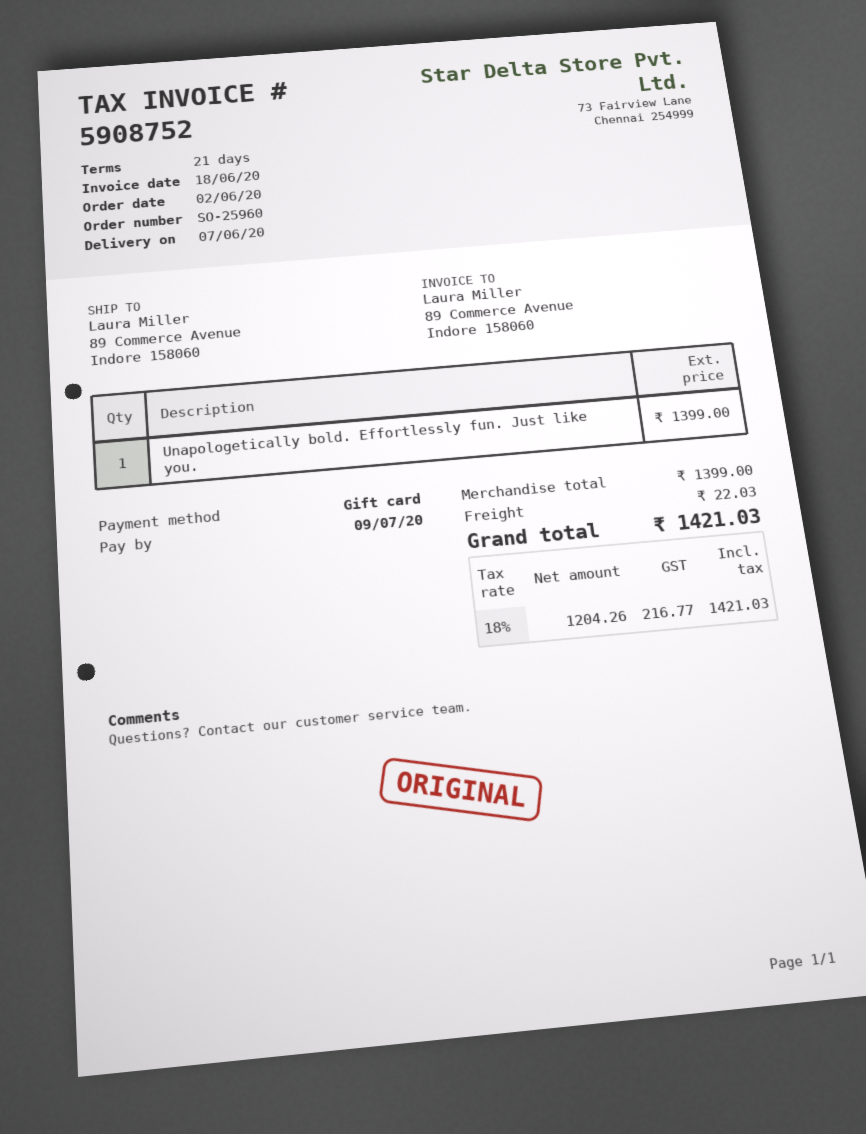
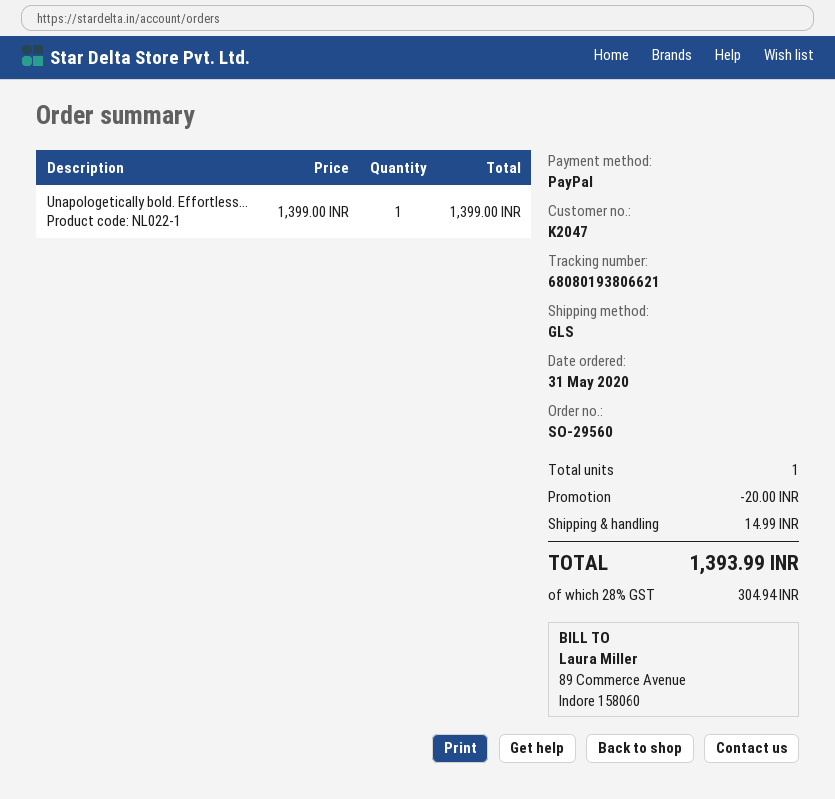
order number: SO-25960 -> SO-29560
order date: 2020-06-02 -> 2020-05-31
payment method: gift card -> PayPal
discount: none -> 20.00
shipping: 22.03 -> 14.99
tax: 18% = 216.77 -> 28% = 304.94
total: 1421.03 -> 1393.99

